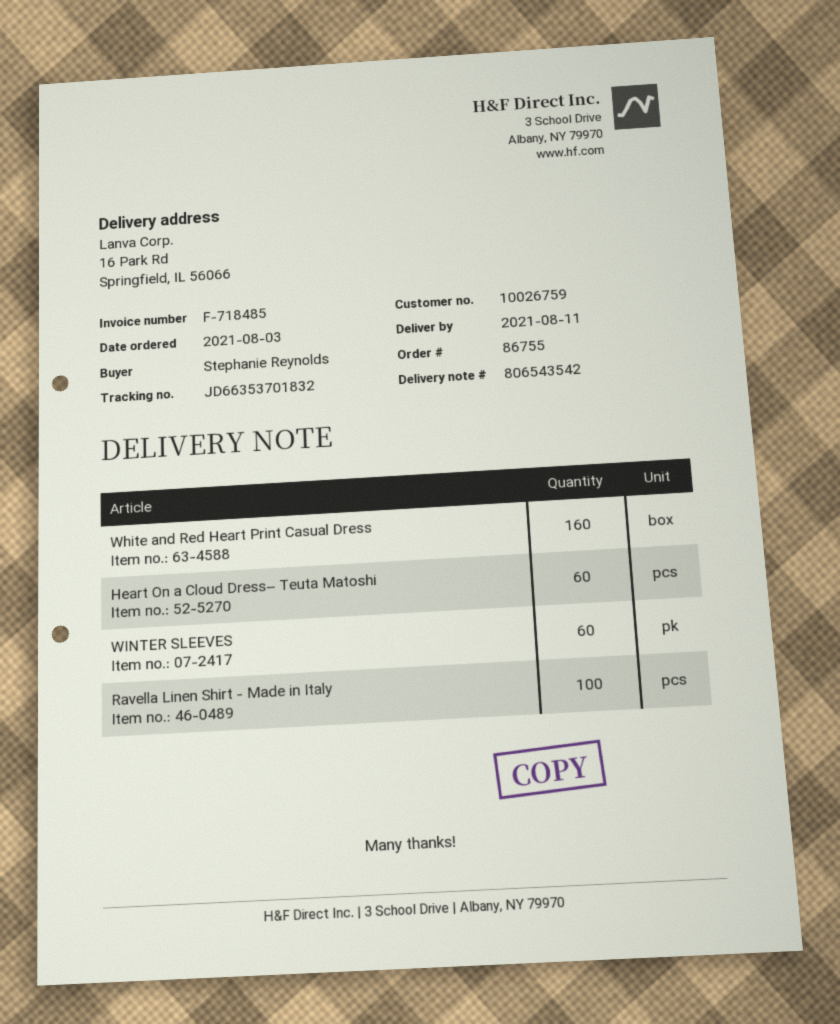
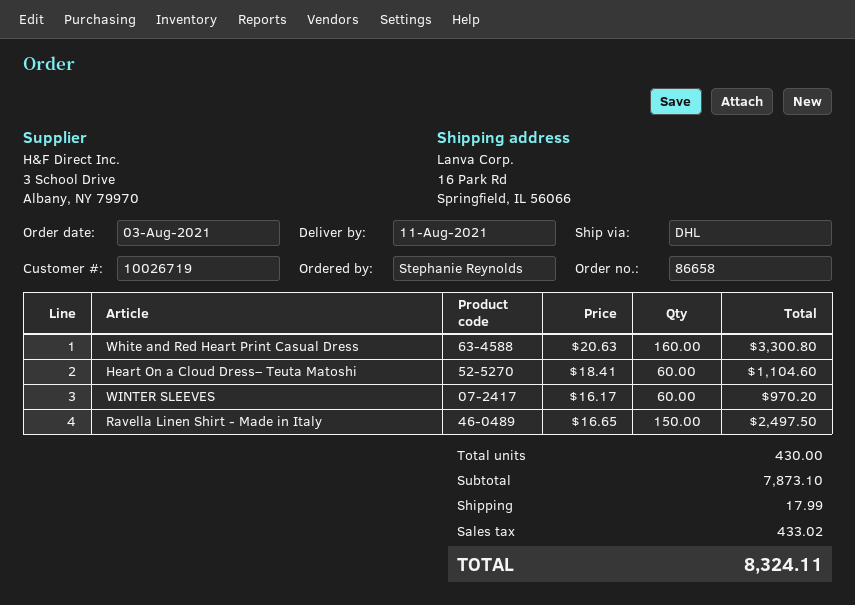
order number: 86755 -> 86658
customer number: 10026759 -> 10026719
Ravella Linen Shirt - Made in Italy: 100 -> 150

